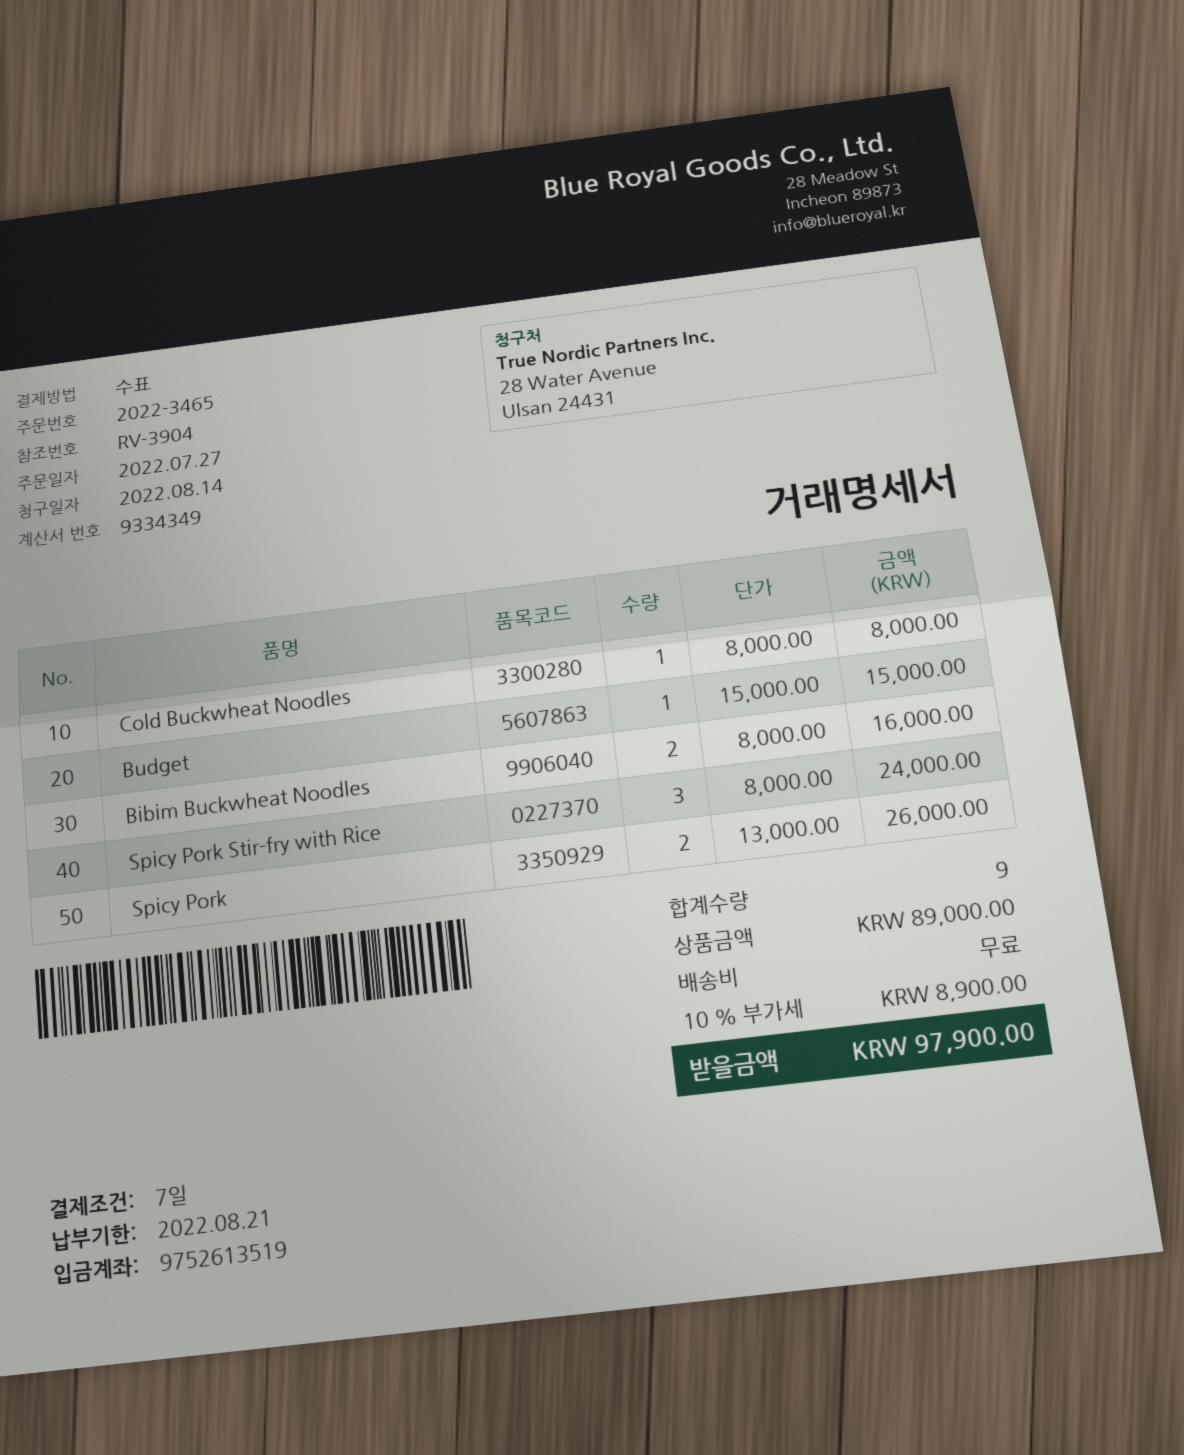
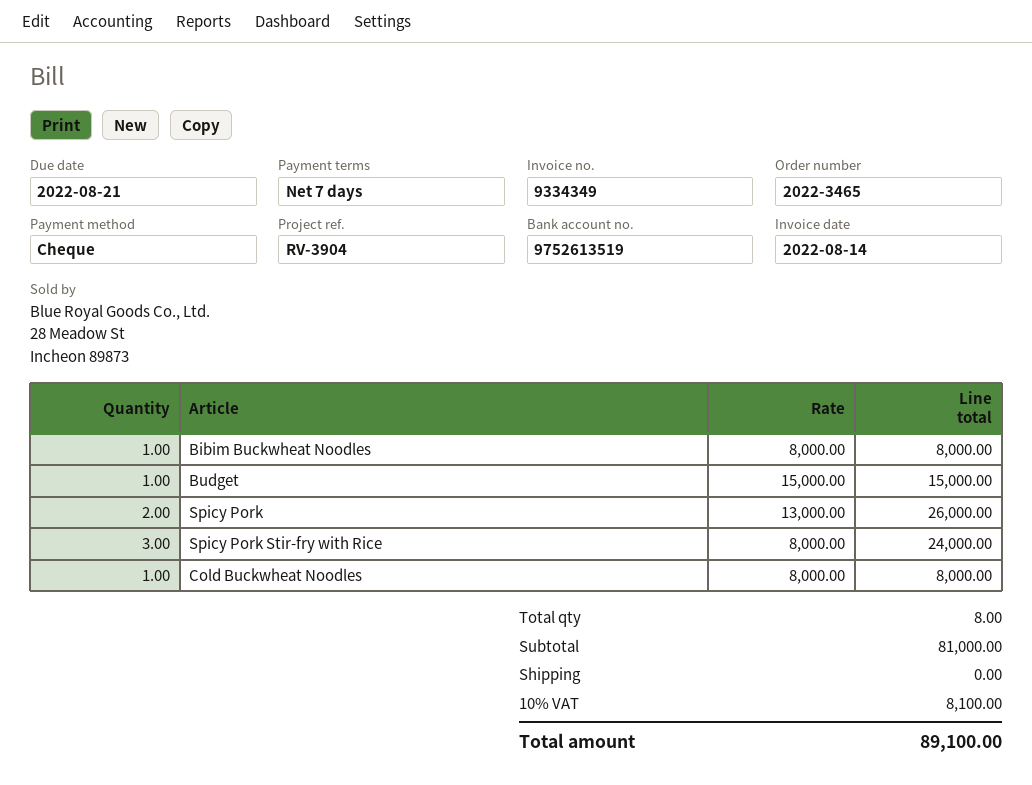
Bibim Buckwheat Noodles: 2 x 8000.00 = 16000.00 -> 1 x 8000.00 = 8000.00
total quantity: 9 -> 8
subtotal: 89000.00 -> 81000.00
tax: 10% = 8900.00 -> 10% = 8100.00
total: 97900.00 -> 89100.00

